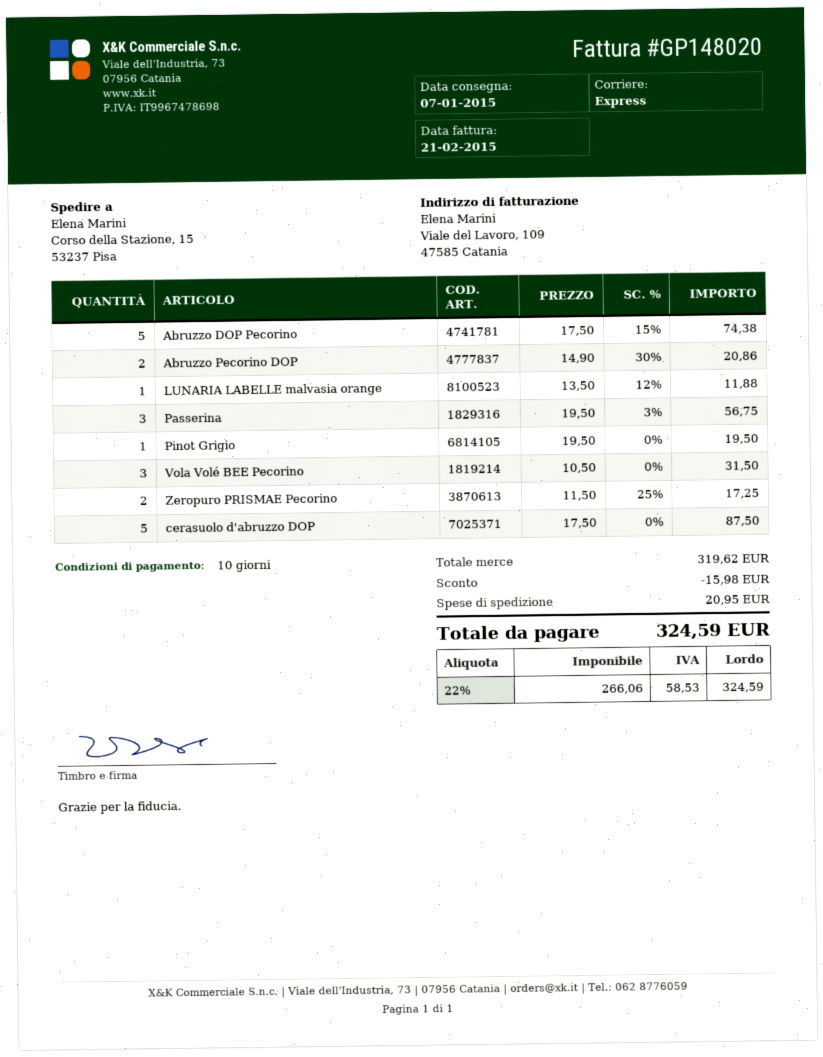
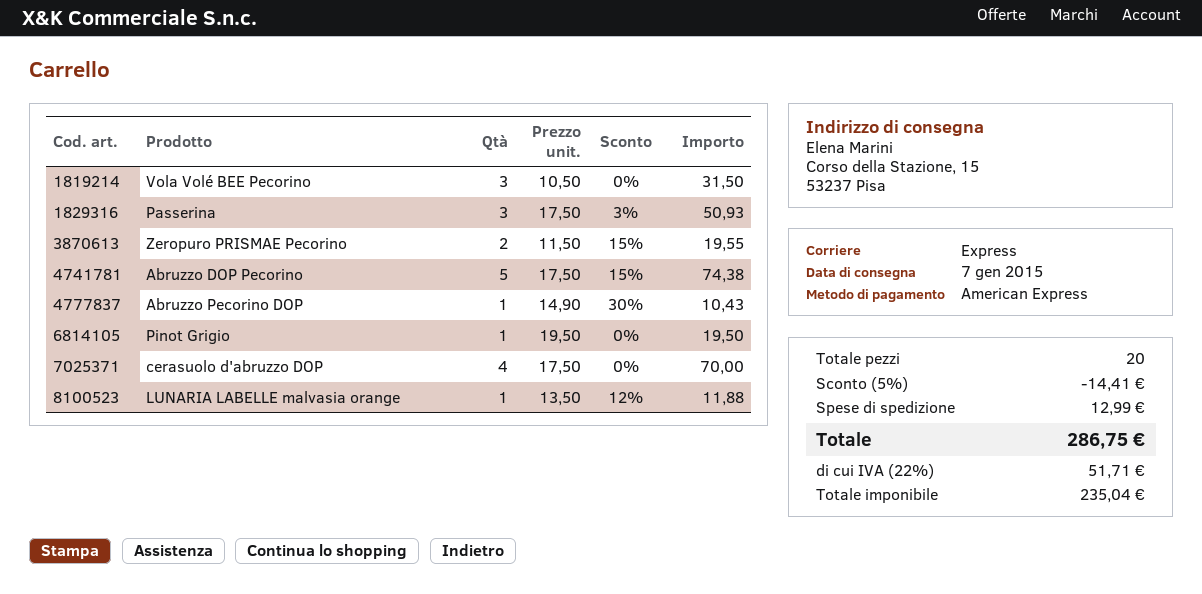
Abruzzo Pecorino DOP: 2 x 14.90 - 30% = 20.86 -> 1 x 14.90 - 30% = 10.43
Passerina: 3 x 19.50 - 3% = 56.75 -> 3 x 17.50 - 3% = 50.93
Zeropuro PRISMAE Pecorino: 2 x 11.50 - 25% = 17.25 -> 2 x 11.50 - 15% = 19.55
cerasuolo d'abruzzo DOP: 5 x 17.50 = 87.50 -> 4 x 17.50 = 70.00
discount: 15.98 -> 14.41
shipping: 20.95 -> 12.99
net: 266.06 -> 235.04
tax: 22% = 58.53 -> 22% = 51.71
total: 324.59 -> 286.75

